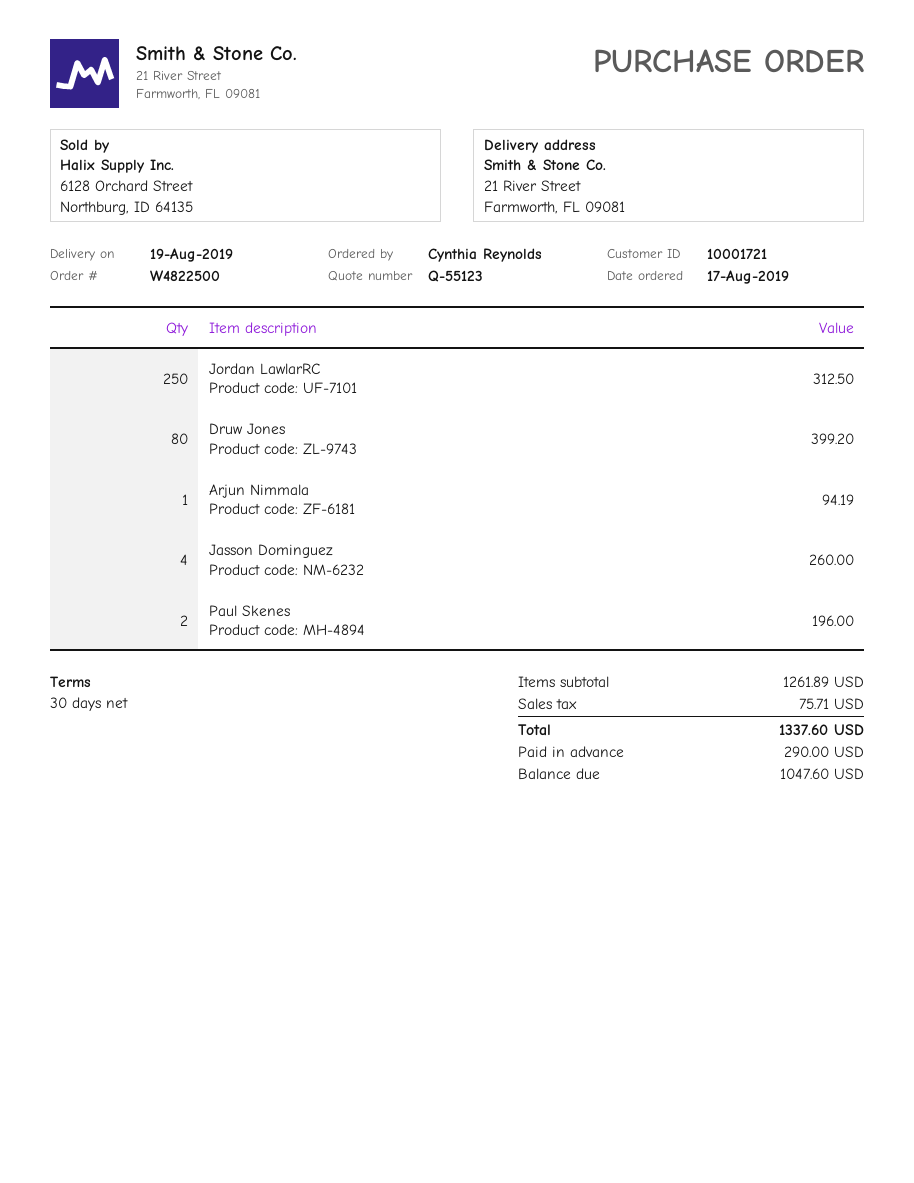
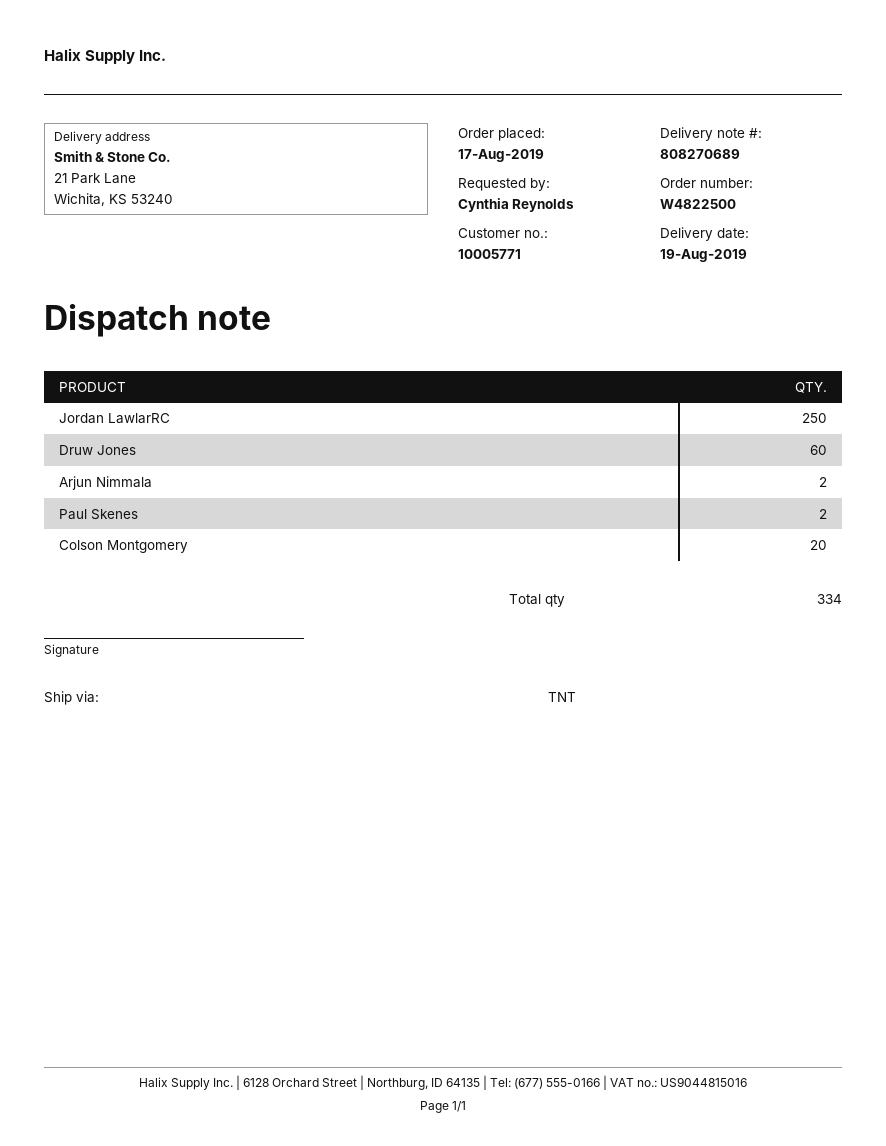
customer number: 10001721 -> 10005771
ship to: 21 River Street, Farmworth, FL 09081 -> 21 Park Lane, Wichita, KS 53240
Druw Jones: 80 -> 60
Arjun Nimmala: 1 -> 2
Jasson Dominguez: 4 -> none
Colson Montgomery: none -> 20

